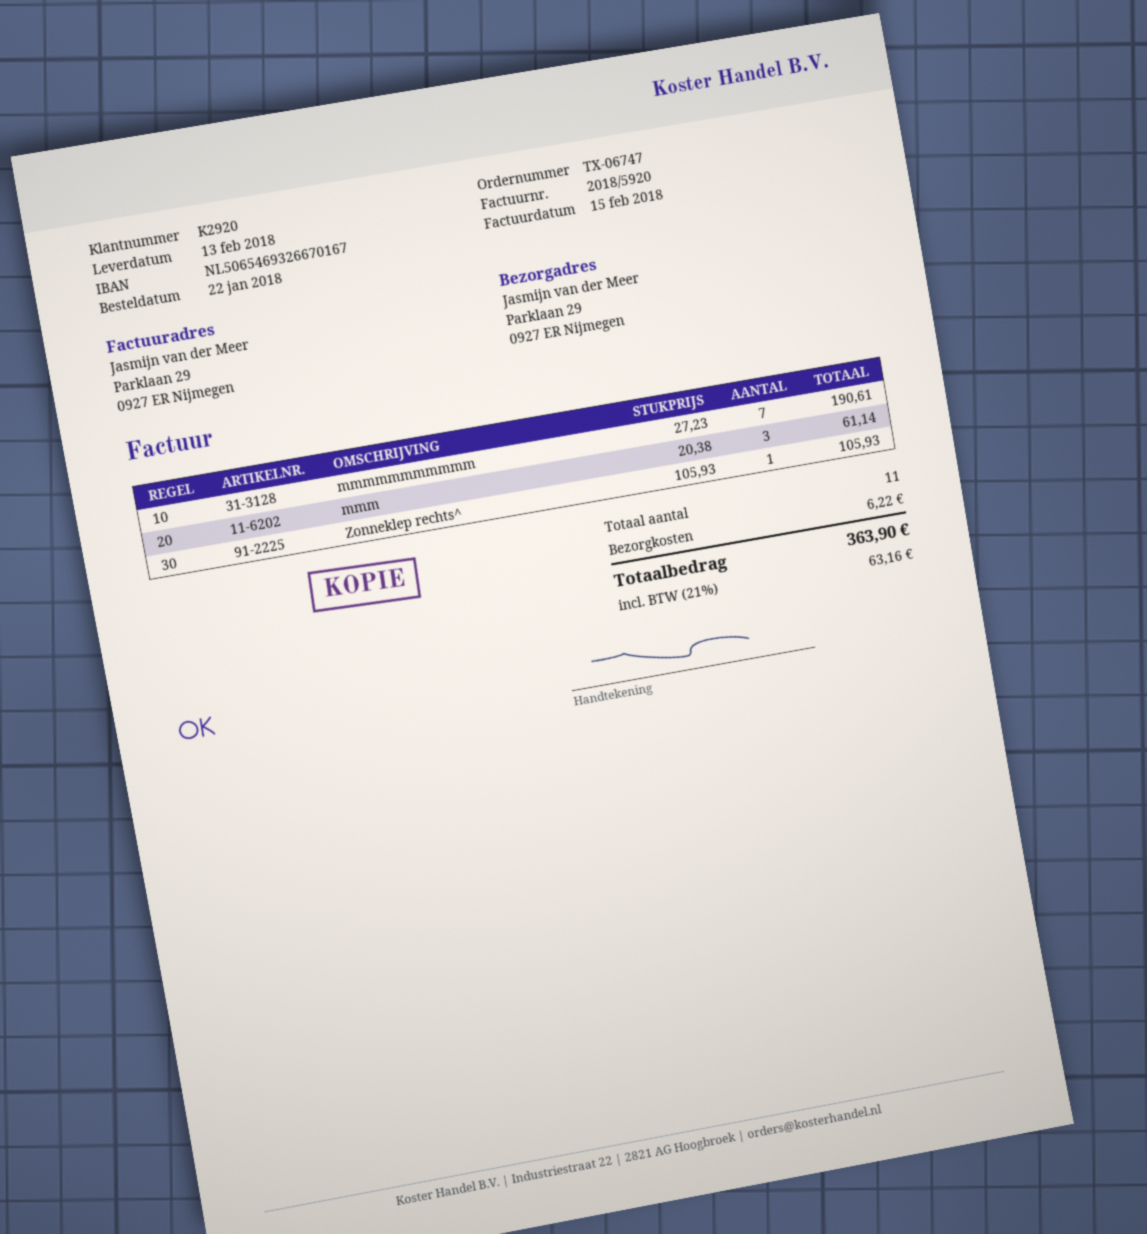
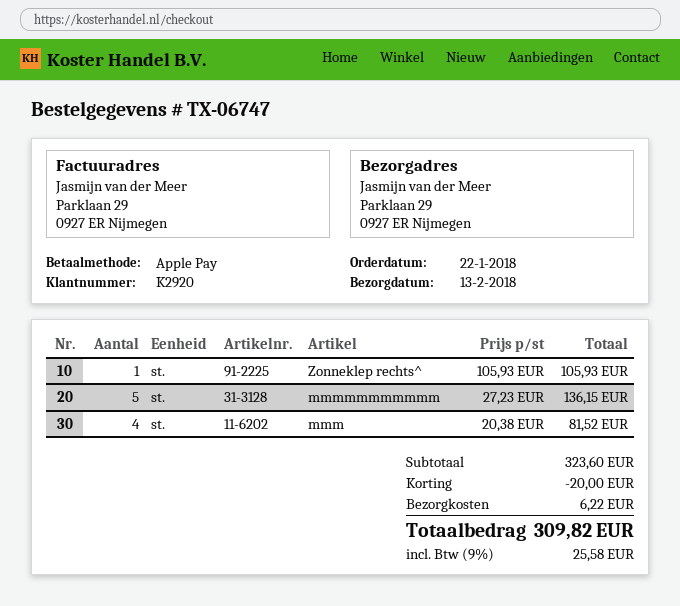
mmmmmmmmmmm: 7 x 27.23 = 190.61 -> 5 x 27.23 = 136.15
mmm: 3 x 20.38 = 61.14 -> 4 x 20.38 = 81.52
discount: none -> 20.00
tax: 21% = 63.16 -> 9% = 25.58
total: 363.90 -> 309.82

